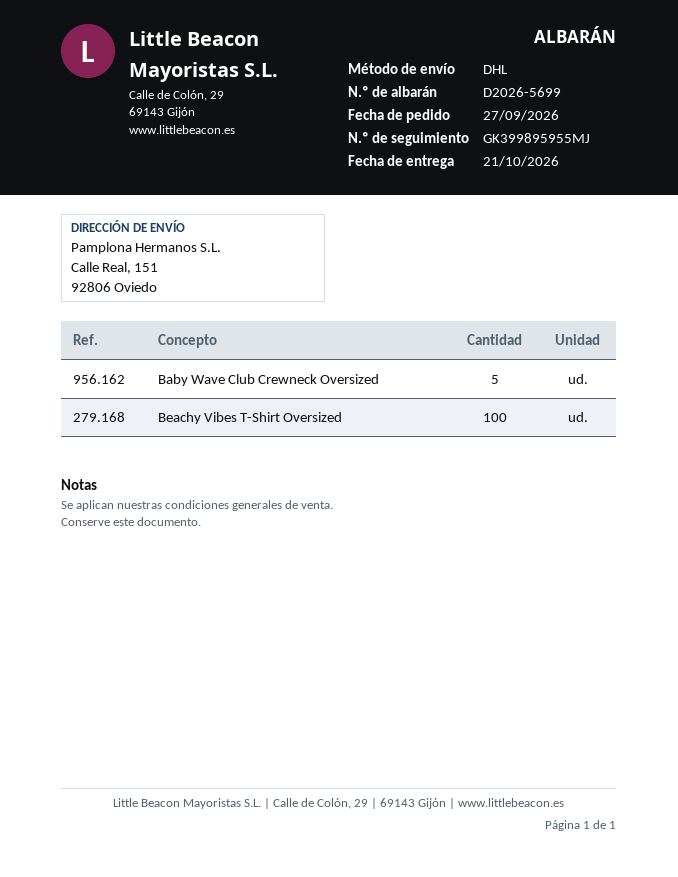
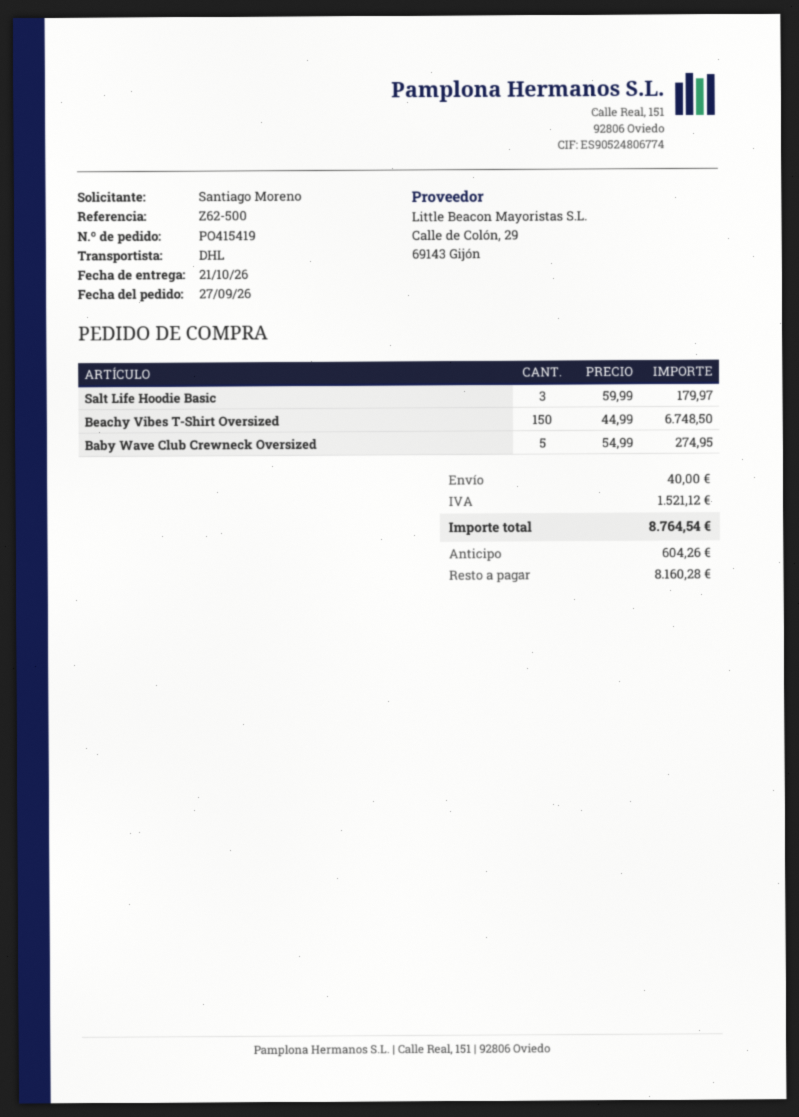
Beachy Vibes T-Shirt Oversized: 100 -> 150
Salt Life Hoodie Basic: none -> 3

